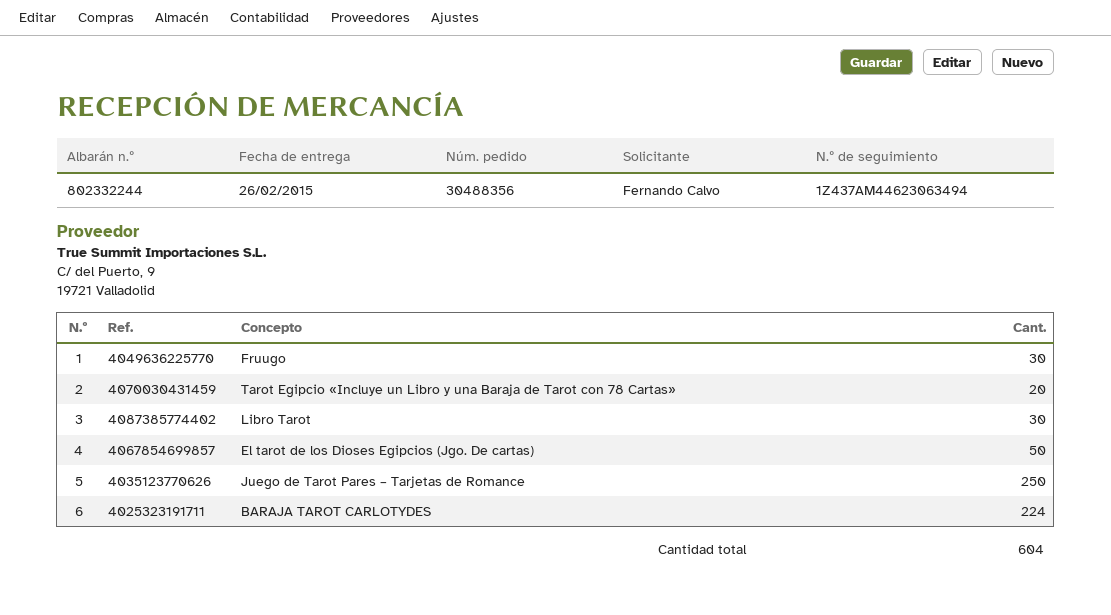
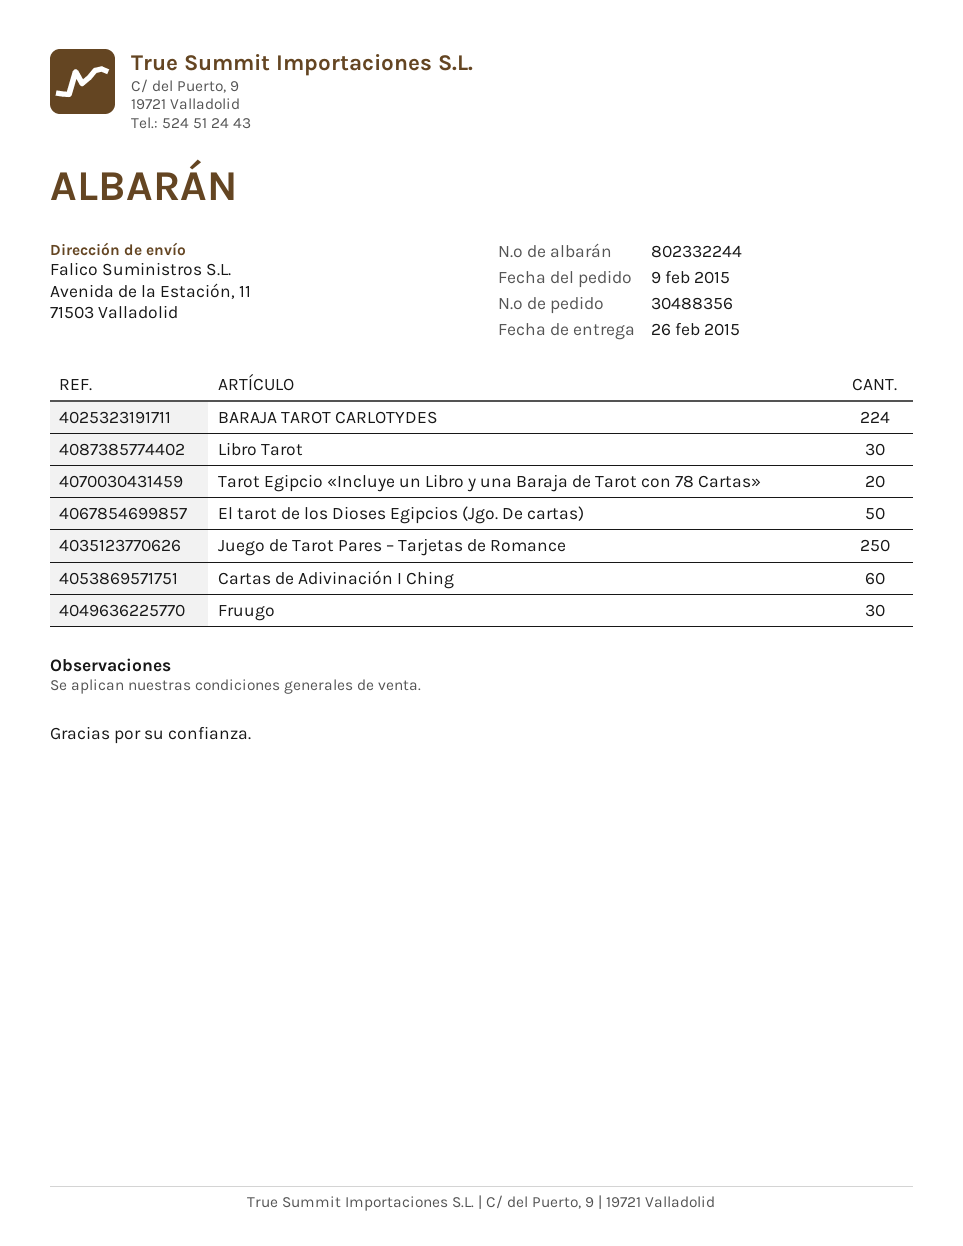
Cartas de Adivinación I Ching: none -> 60

